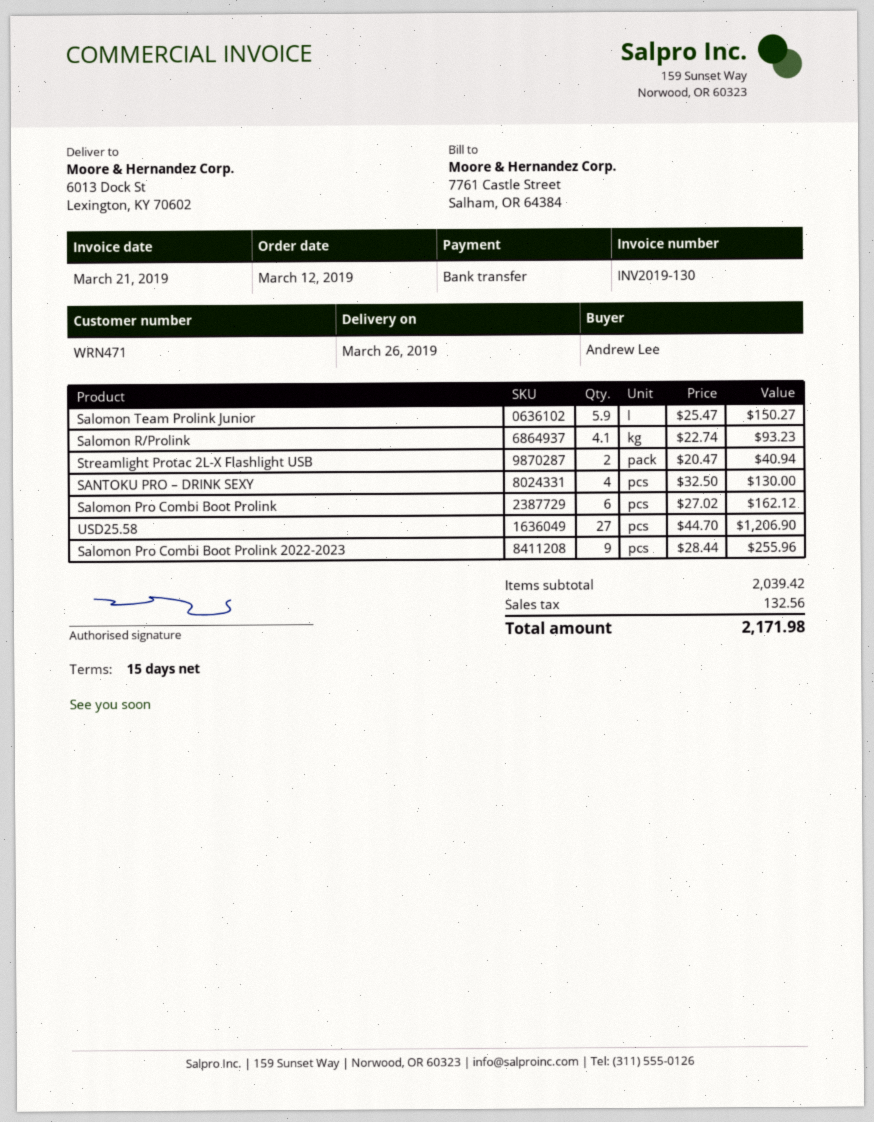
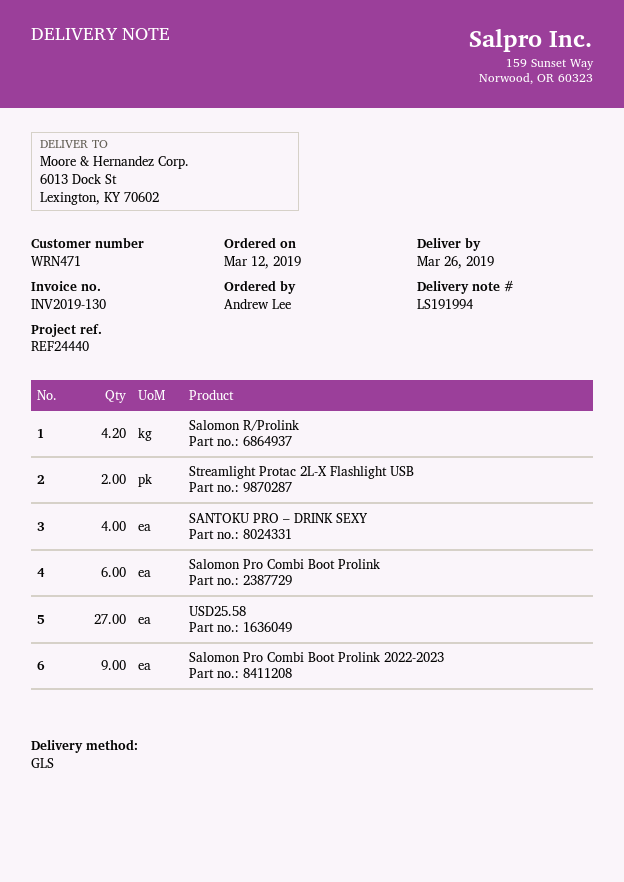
Salomon Team Prolink Junior: 5.9 -> none
Salomon R/Prolink: 4.1 -> 4.2

